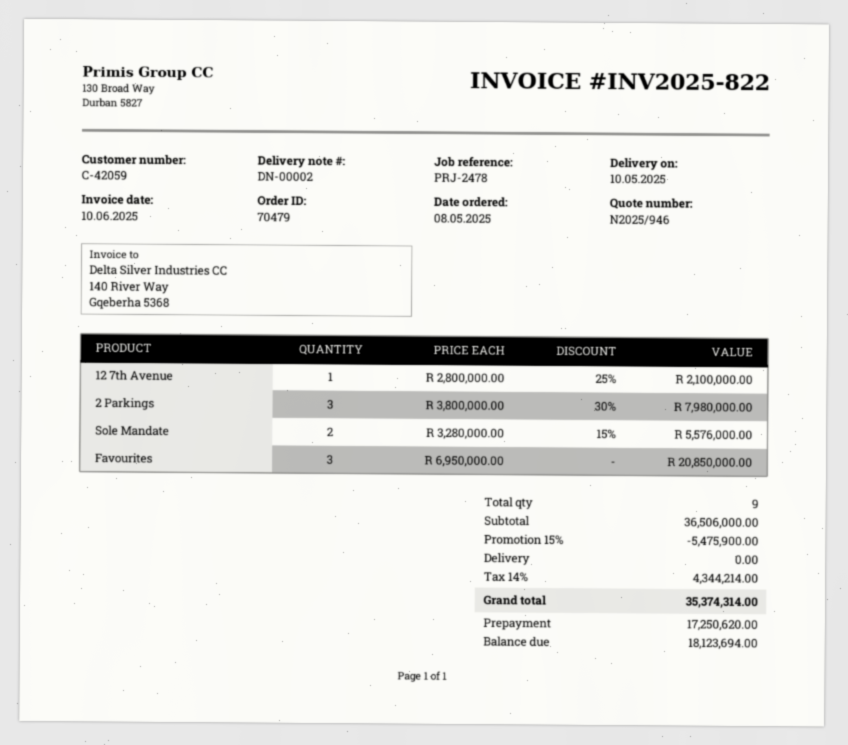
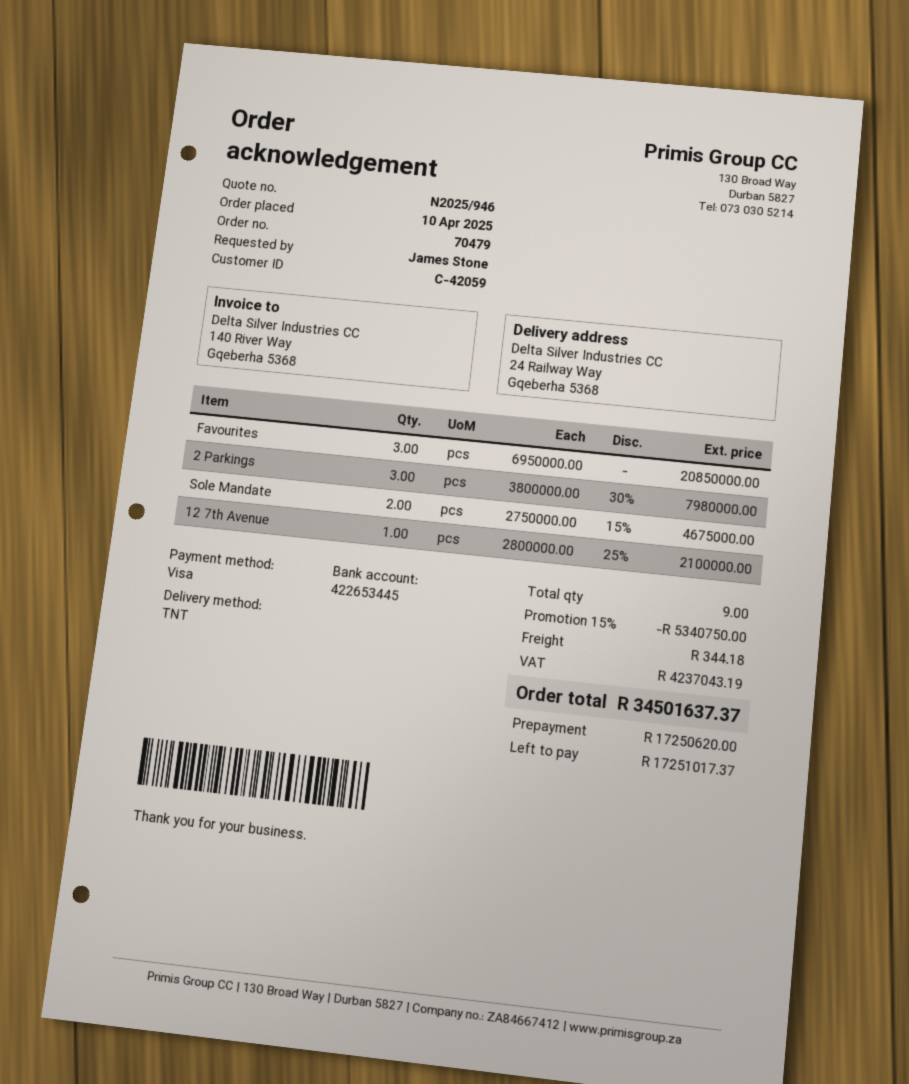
order date: 2025-05-08 -> 2025-04-10
Sole Mandate: 2 x 3280000.00 - 15% = 5576000.00 -> 2 x 2750000.00 - 15% = 4675000.00
discount: 15% = 5475900.00 -> 15% = 5340750.00
shipping: 0.00 -> 344.18
tax: 4344214.00 -> 4237043.19
total: 35374314.00 -> 34501637.37
balance: 18123694.00 -> 17251017.37

